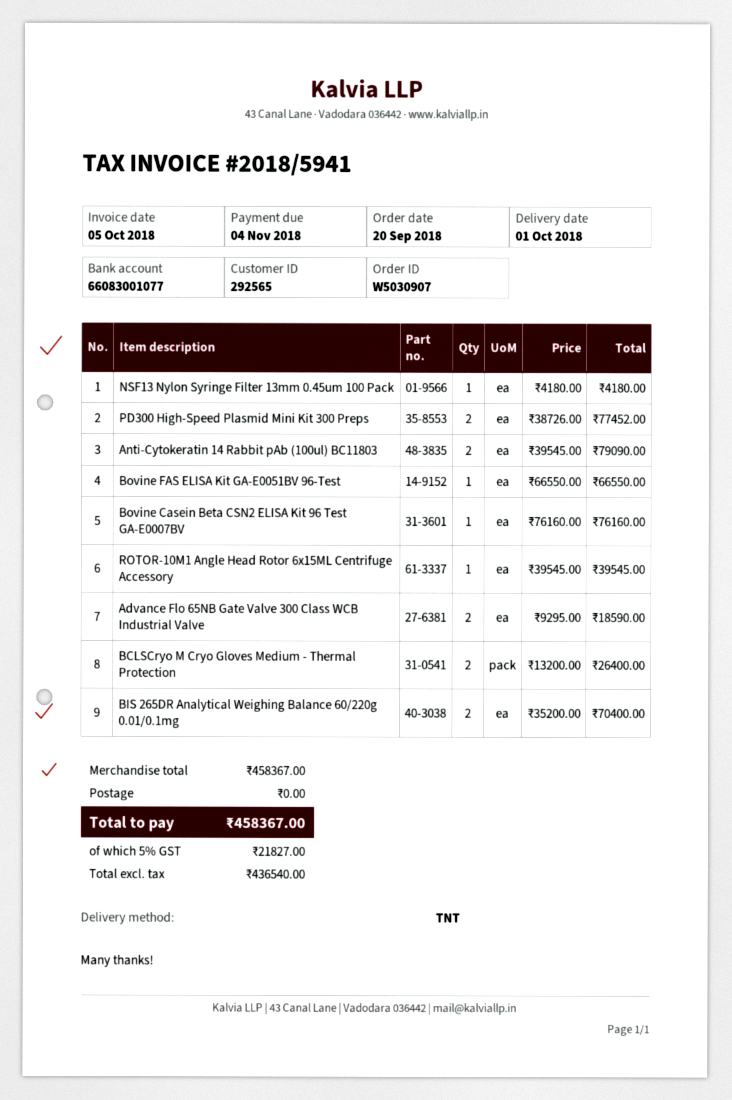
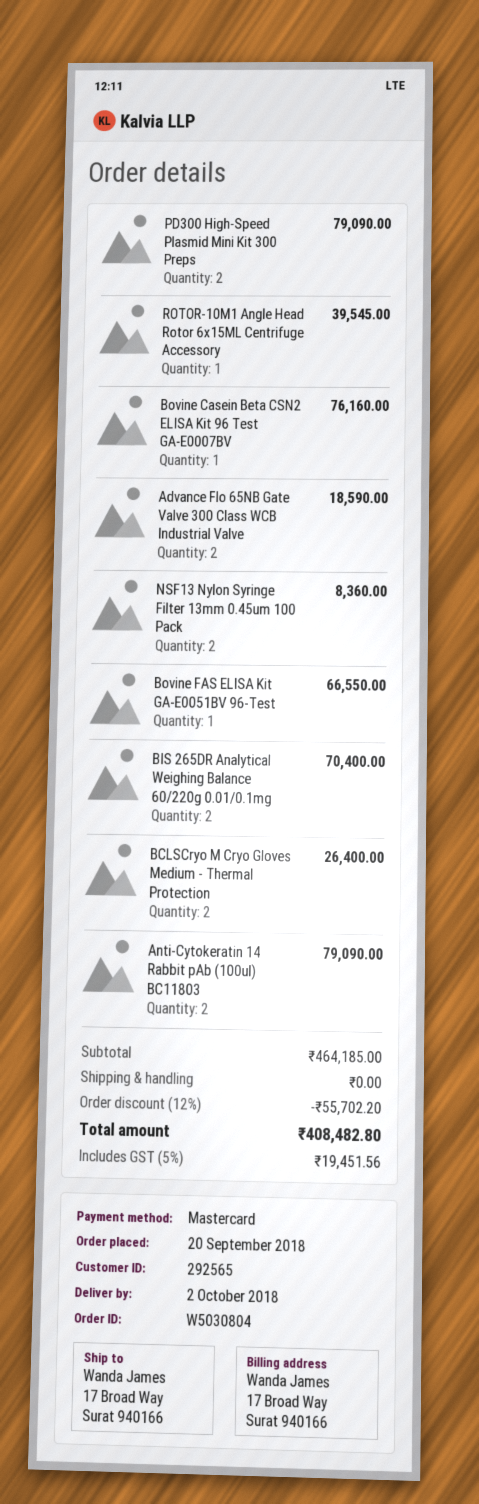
order number: W5030907 -> W5030804
delivery date: 2018-10-01 -> 2018-10-02
NSF13 Nylon Syringe Filter 13mm 0.45um 100 Pack: 1 for 4180.00 -> 2 for 8360.00
PD300 High-Speed Plasmid Mini Kit 300 Preps: 2 for 77452.00 -> 2 for 79090.00
subtotal: 458367.00 -> 464185.00
discount: none -> 12% = 55702.20
tax: 5% = 21827.00 -> 5% = 19451.56
total: 458367.00 -> 408482.80

